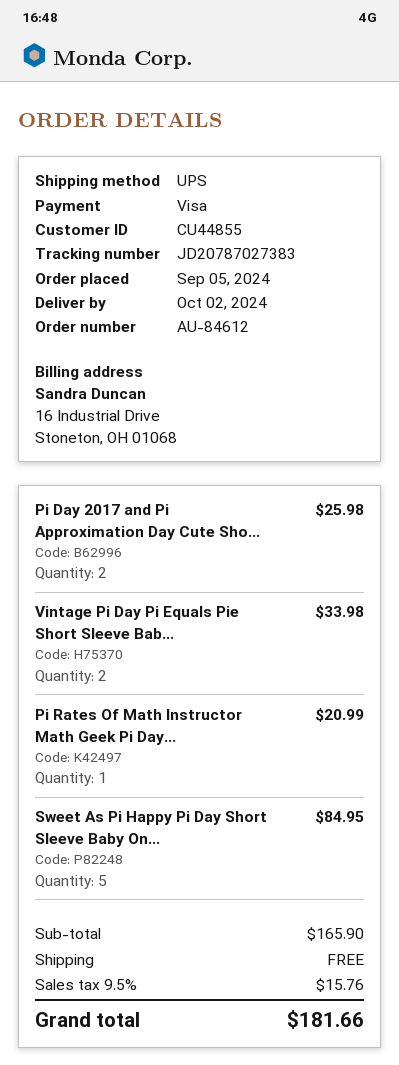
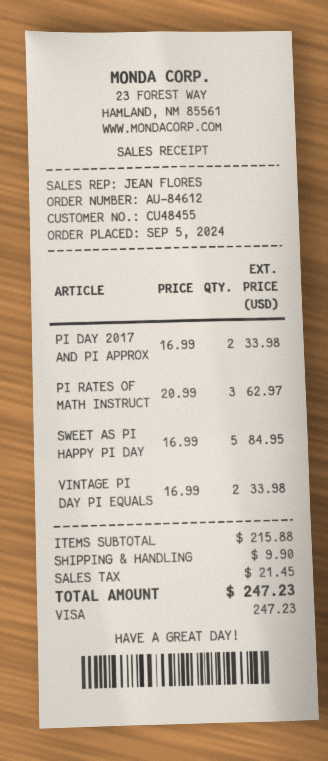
customer number: CU44855 -> CU48455
Pi Day 2017 and Pi Approximation Day Cute Sho...: 2 for 25.98 -> 2 for 33.98
Pi Rates Of Math Instructor Math Geek Pi Day...: 1 for 20.99 -> 3 for 62.97
subtotal: 165.90 -> 215.88
shipping: 0.00 -> 9.90
tax: 15.76 -> 21.45
total: 181.66 -> 247.23

